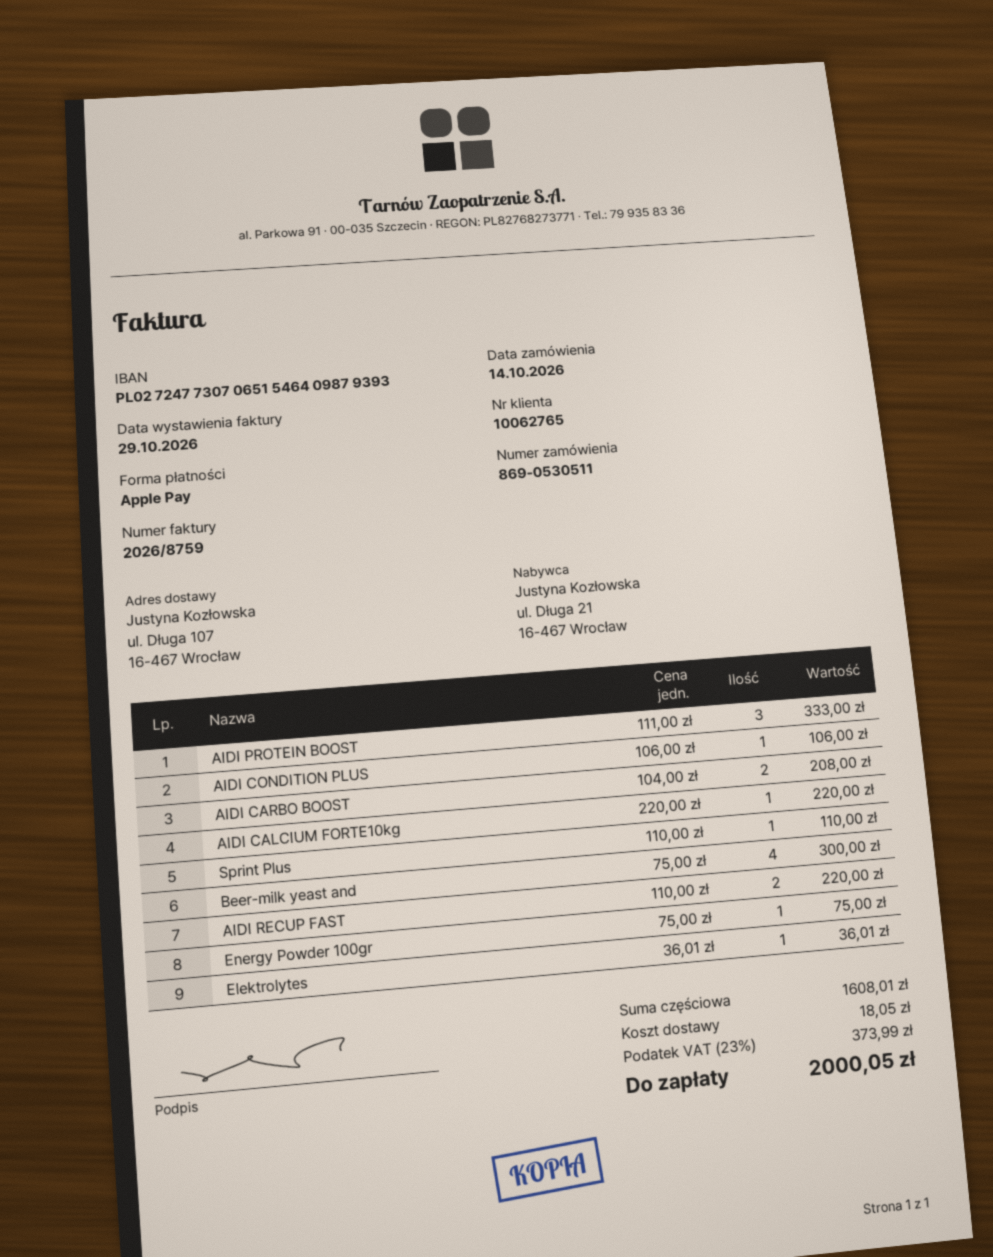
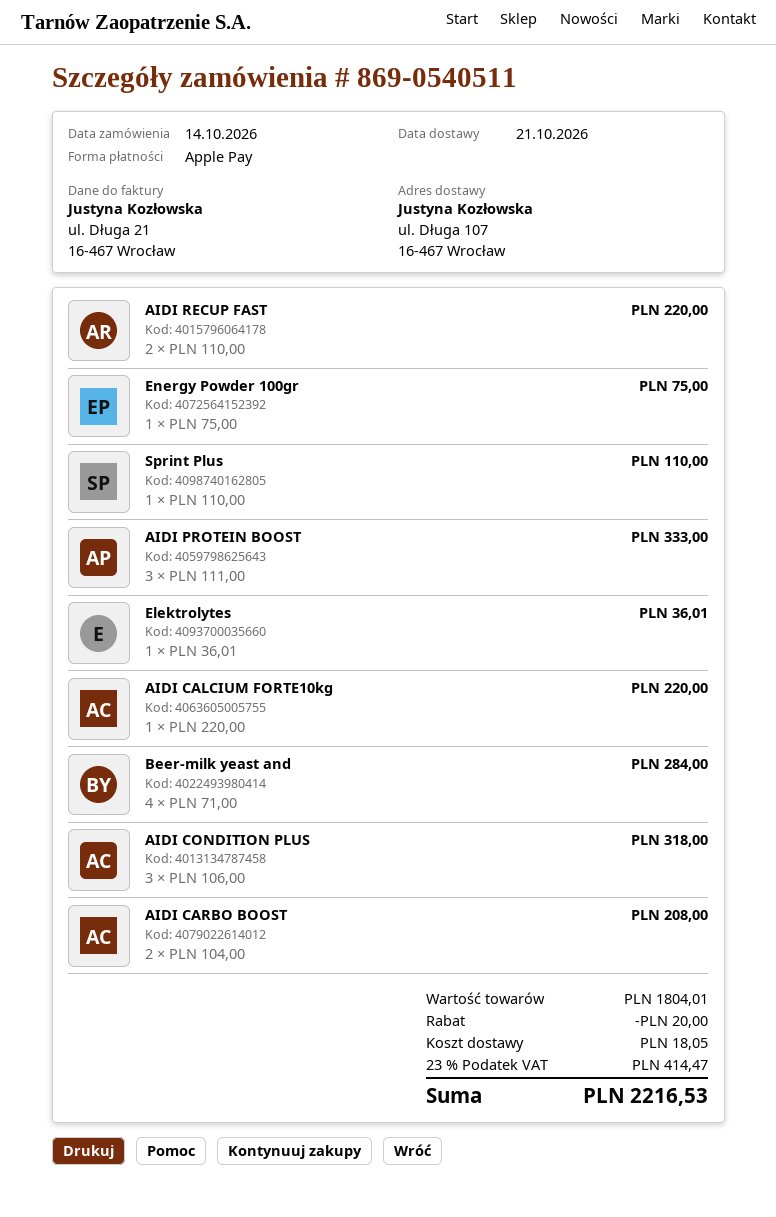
order number: 869-0530511 -> 869-0540511
AIDI CONDITION PLUS: 1 x 106.00 = 106.00 -> 3 x 106.00 = 318.00
Beer-milk yeast and: 4 x 75.00 = 300.00 -> 4 x 71.00 = 284.00
subtotal: 1608.01 -> 1804.01
discount: none -> 20.00
tax: 23% = 373.99 -> 23% = 414.47
total: 2000.05 -> 2216.53

